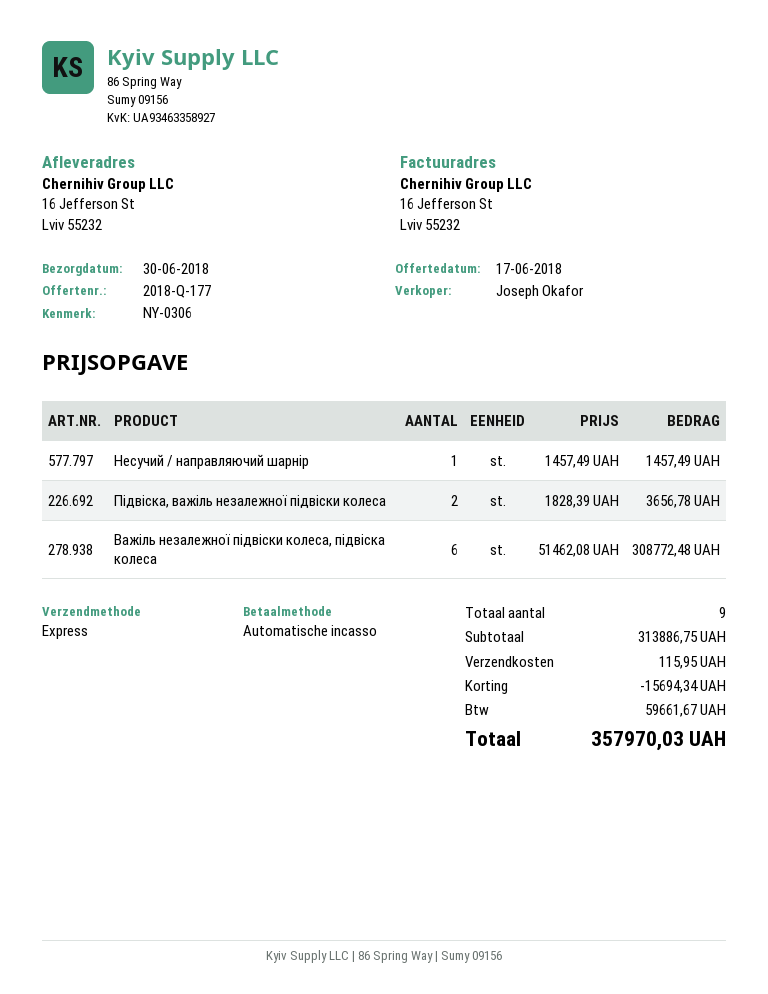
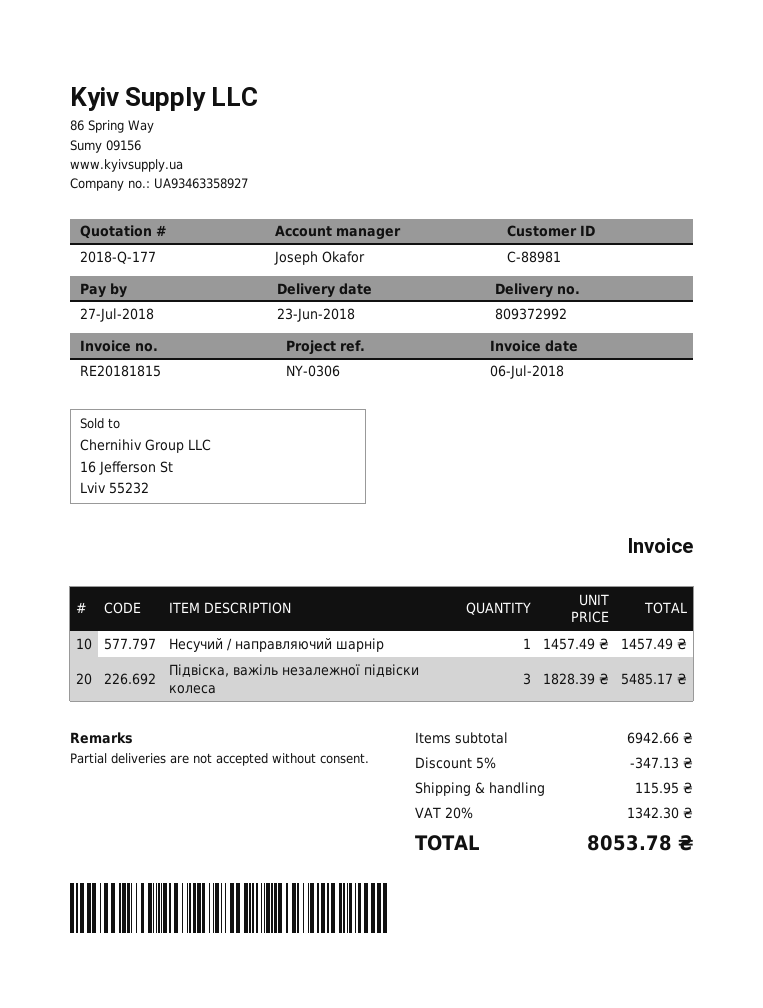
delivery date: 2018-06-30 -> 2018-06-23
Підвіска, важіль незалежної підвіски колеса: 2 x 1828.39 = 3656.78 -> 3 x 1828.39 = 5485.17
Важіль незалежної підвіски колеса, підвіска колеса: 6 x 51462.08 = 308772.48 -> none
subtotal: 313886.75 -> 6942.66
discount: 15694.34 -> 347.13
tax: 59661.67 -> 1342.30
total: 357970.03 -> 8053.78

